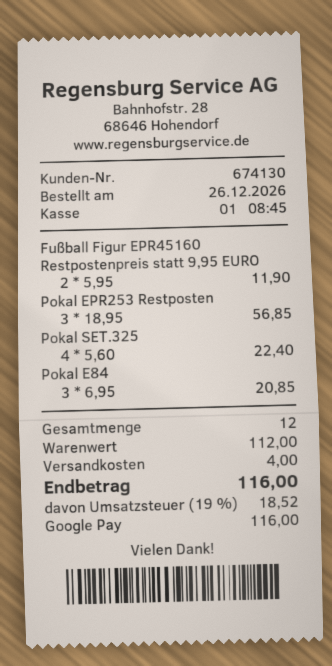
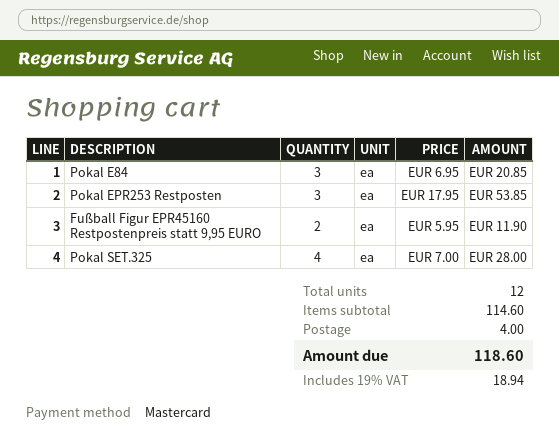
payment method: Google Pay -> Mastercard
Pokal EPR253 Restposten: 3 x 18.95 = 56.85 -> 3 x 17.95 = 53.85
Pokal SET.325: 4 x 5.60 = 22.40 -> 4 x 7.00 = 28.00
subtotal: 112.00 -> 114.60
tax: 19% = 18.52 -> 19% = 18.94
total: 116.00 -> 118.60

